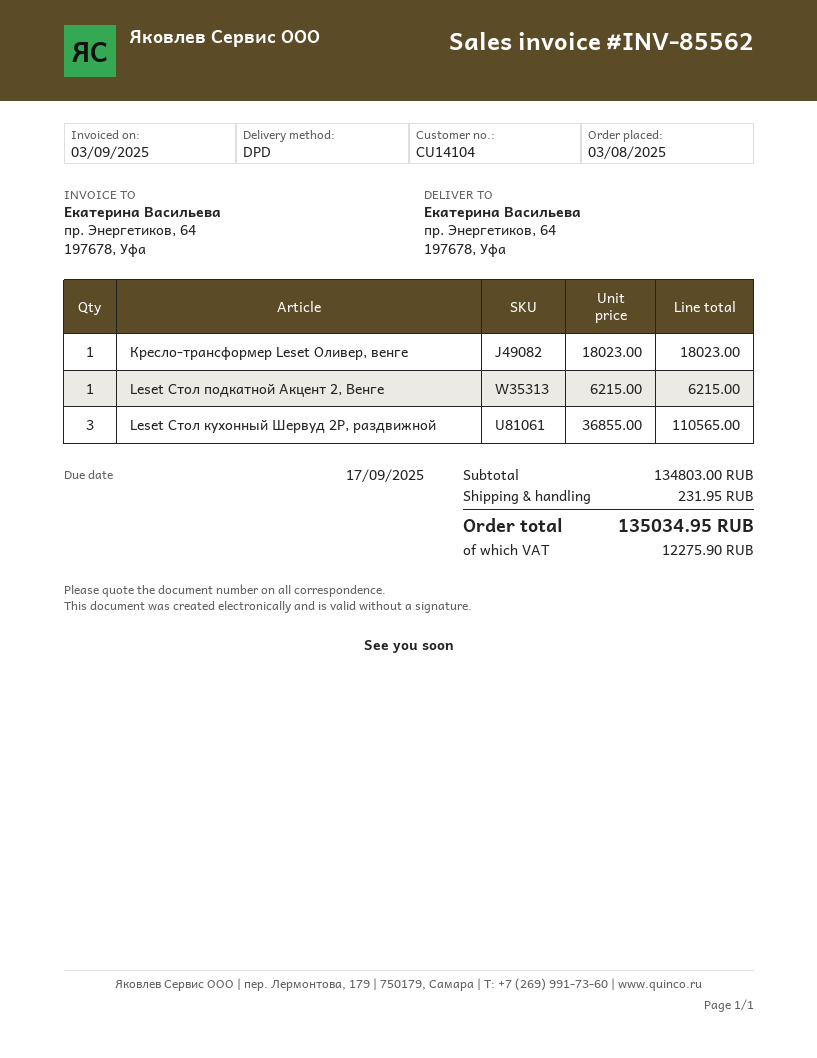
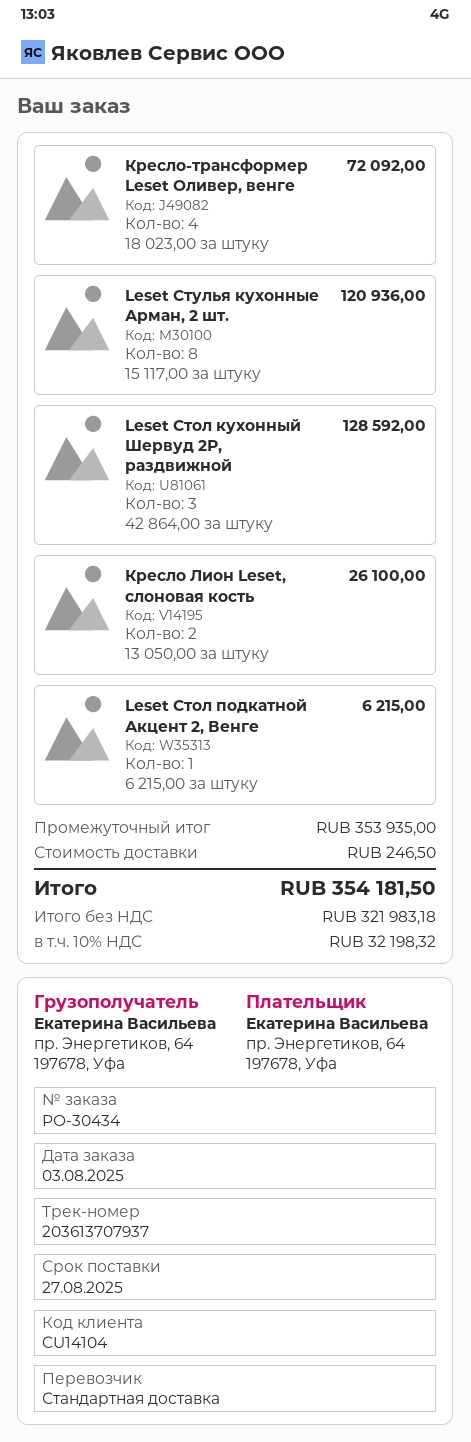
shipping method: DPD -> standard
Кресло-трансформер Leset Оливер, венге: 1 x 18023.00 = 18023.00 -> 4 x 18023.00 = 72092.00
Leset Стол кухонный Шервуд 2Р, раздвижной: 3 x 36855.00 = 110565.00 -> 3 x 42864.00 = 128592.00
Leset Стулья кухонные Арман, 2 шт.: none -> 8 x 15117.00 = 120936.00
Кресло Лион Leset, слоновая кость: none -> 2 x 13050.00 = 26100.00
subtotal: 134803.00 -> 353935.00
shipping: 231.95 -> 246.50
tax: 12275.90 -> 32198.32
total: 135034.95 -> 354181.50

